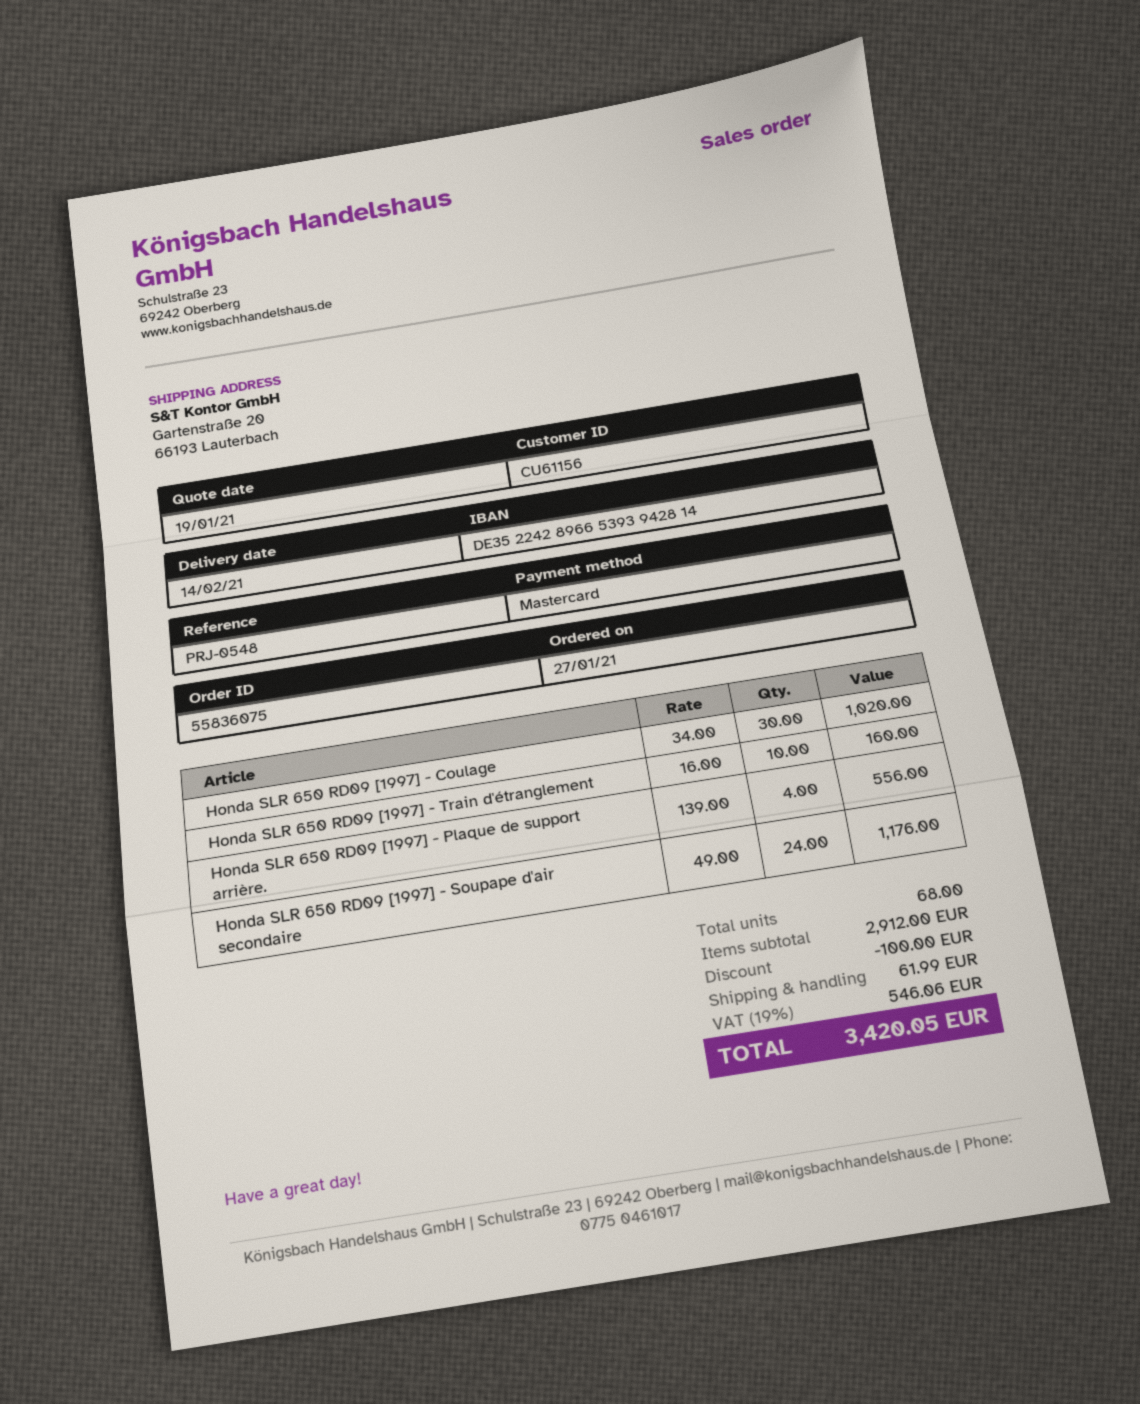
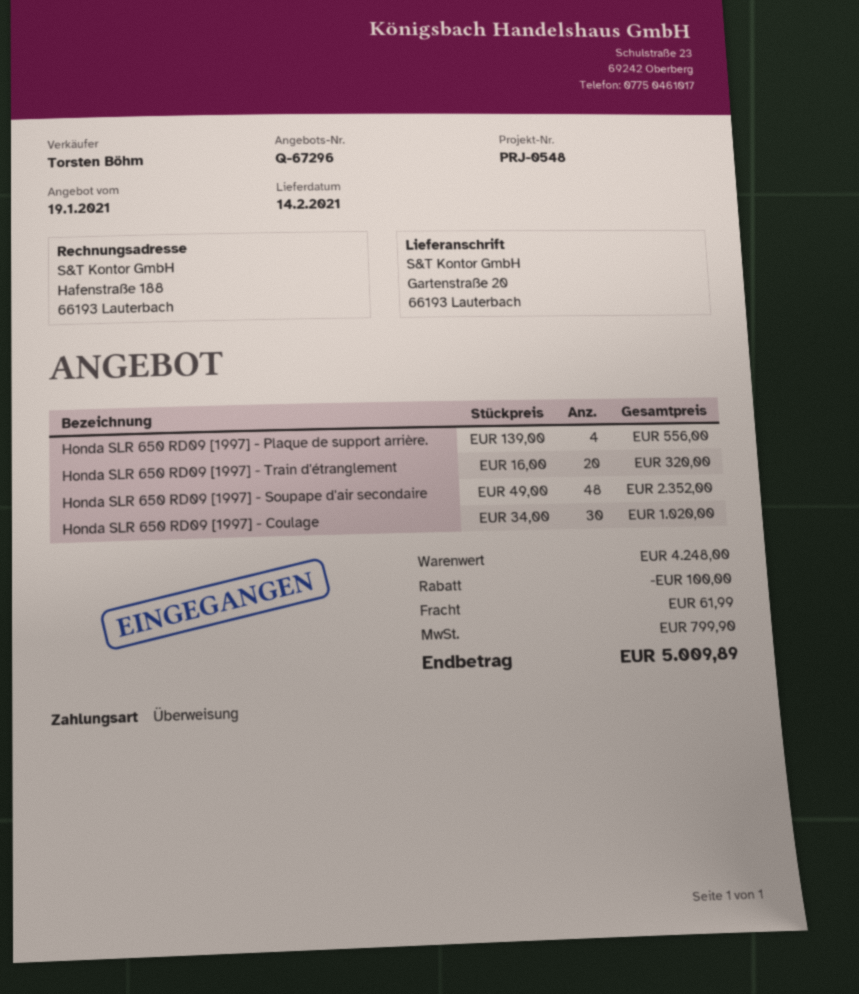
payment method: Mastercard -> bank transfer
Honda SLR 650 RD09 [1997] - Train d'étranglement: 10 x 16.00 = 160.00 -> 20 x 16.00 = 320.00
Honda SLR 650 RD09 [1997] - Soupape d'air secondaire: 24 x 49.00 = 1176.00 -> 48 x 49.00 = 2352.00
subtotal: 2912.00 -> 4248.00
tax: 546.06 -> 799.90
total: 3420.05 -> 5009.89

